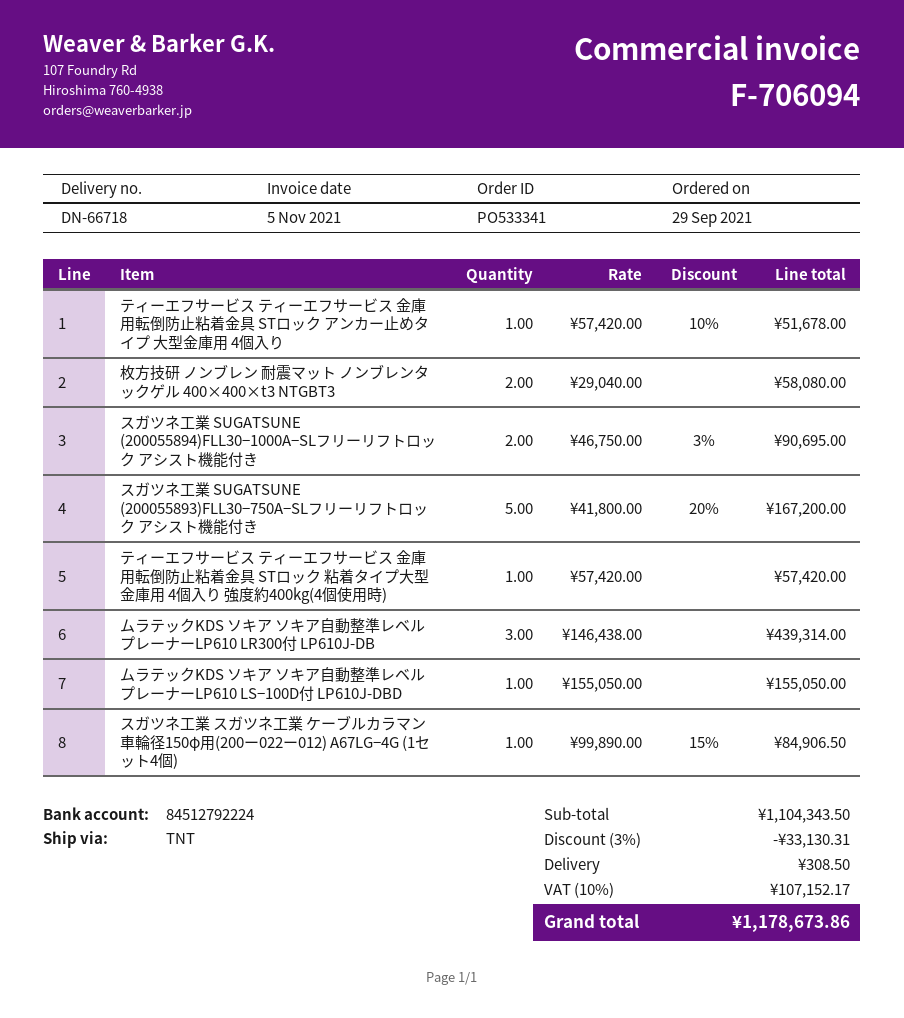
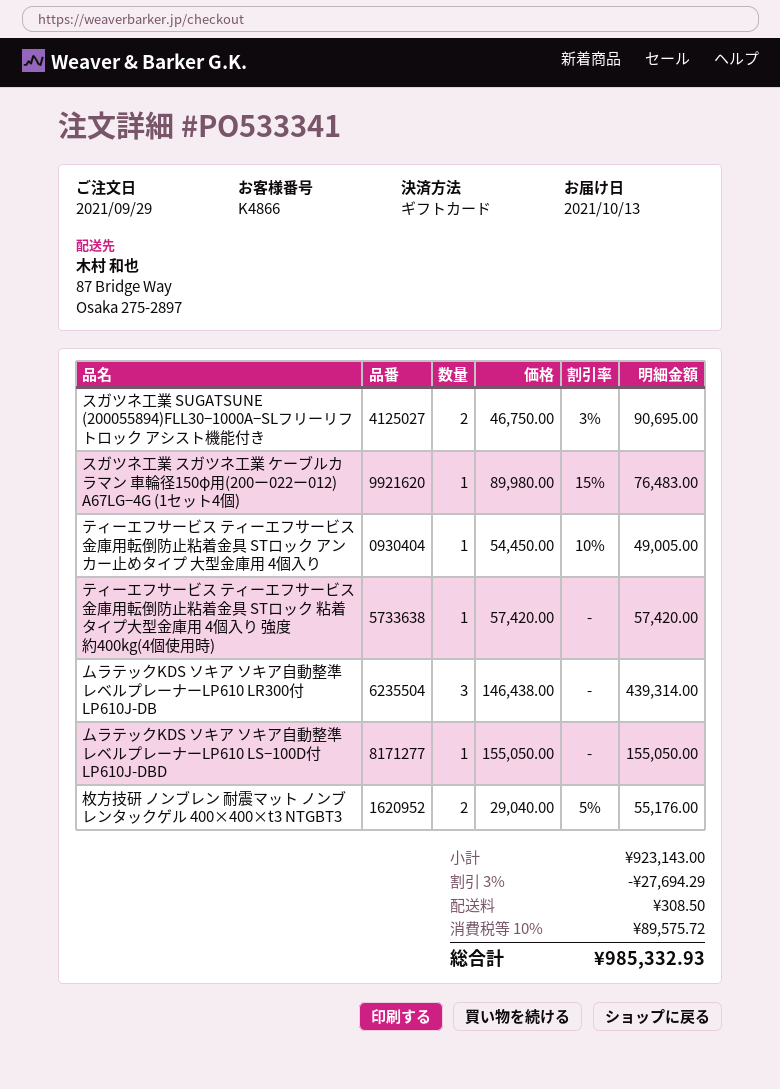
ティーエフサービス ティーエフサービス 金庫用転倒防止粘着金具 STロック アンカー止めタイプ 大型金庫用 4個入り: 1 x 57420.00 - 10% = 51678.00 -> 1 x 54450.00 - 10% = 49005.00
枚方技研 ノンブレン 耐震マット ノンブレンタックゲル 400×400×t3 NTGBT3: 2 x 29040.00 = 58080.00 -> 2 x 29040.00 - 5% = 55176.00
スガツネ工業 SUGATSUNE (200055893)FLL30−750A−SLフリーリフトロック アシスト機能付き: 5 x 41800.00 - 20% = 167200.00 -> none
スガツネ工業 スガツネ工業 ケーブルカラマン 車輪径150φ用(200ー022ー012) A67LG−4G (1セット4個): 1 x 99890.00 - 15% = 84906.50 -> 1 x 89980.00 - 15% = 76483.00
subtotal: 1104343.50 -> 923143.00
discount: 3% = 33130.31 -> 3% = 27694.29
tax: 10% = 107152.17 -> 10% = 89575.72
total: 1178673.86 -> 985332.93

